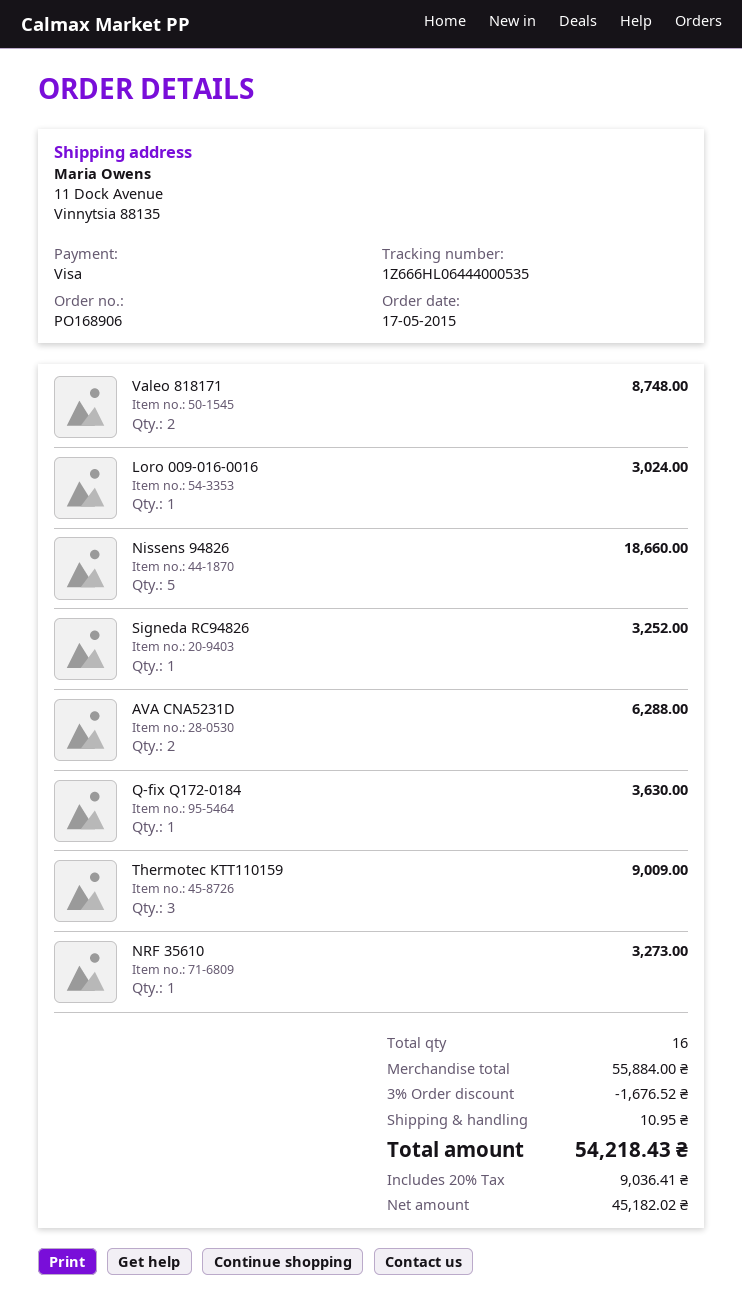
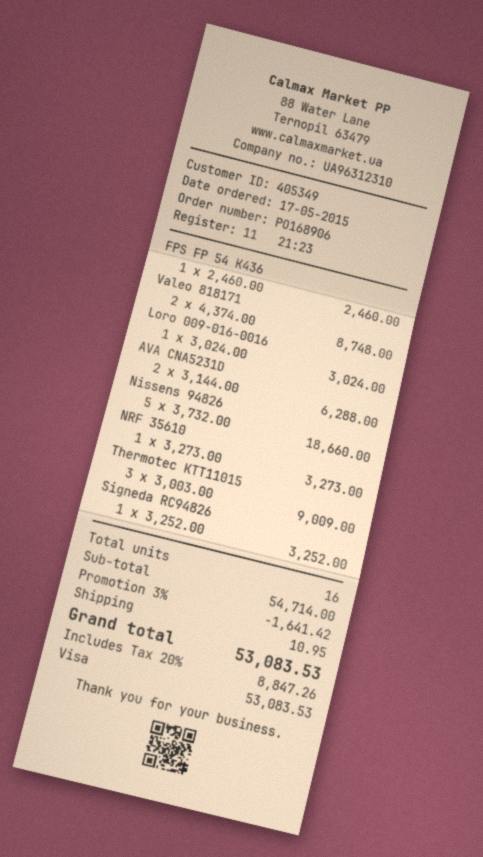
Q-fix Q172-0184: 1 for 3630.00 -> none
FPS FP 54 K436: none -> 1 for 2460.00
subtotal: 55884.00 -> 54714.00
discount: 3% = 1676.52 -> 3% = 1641.42
tax: 20% = 9036.41 -> 20% = 8847.26
total: 54218.43 -> 53083.53

